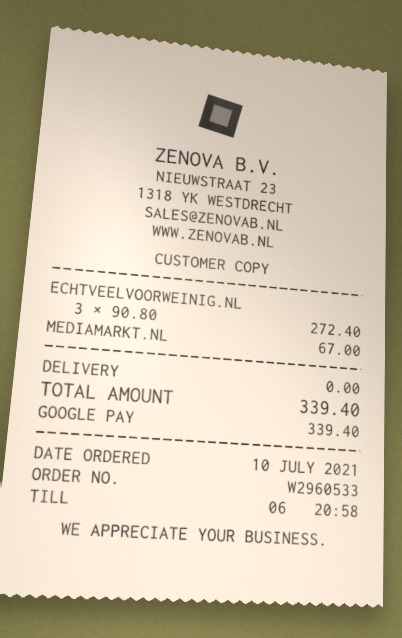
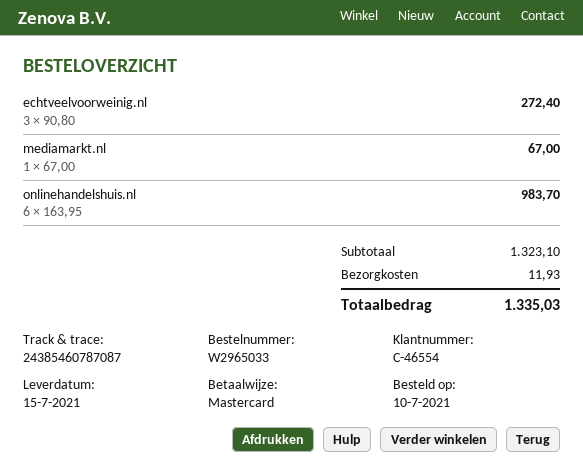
order number: W2960533 -> W2965033
payment method: Google Pay -> Mastercard
onlinehandelshuis.nl: none -> 6 x 163.95 = 983.70
shipping: 0.00 -> 11.93
total: 339.40 -> 1335.03

